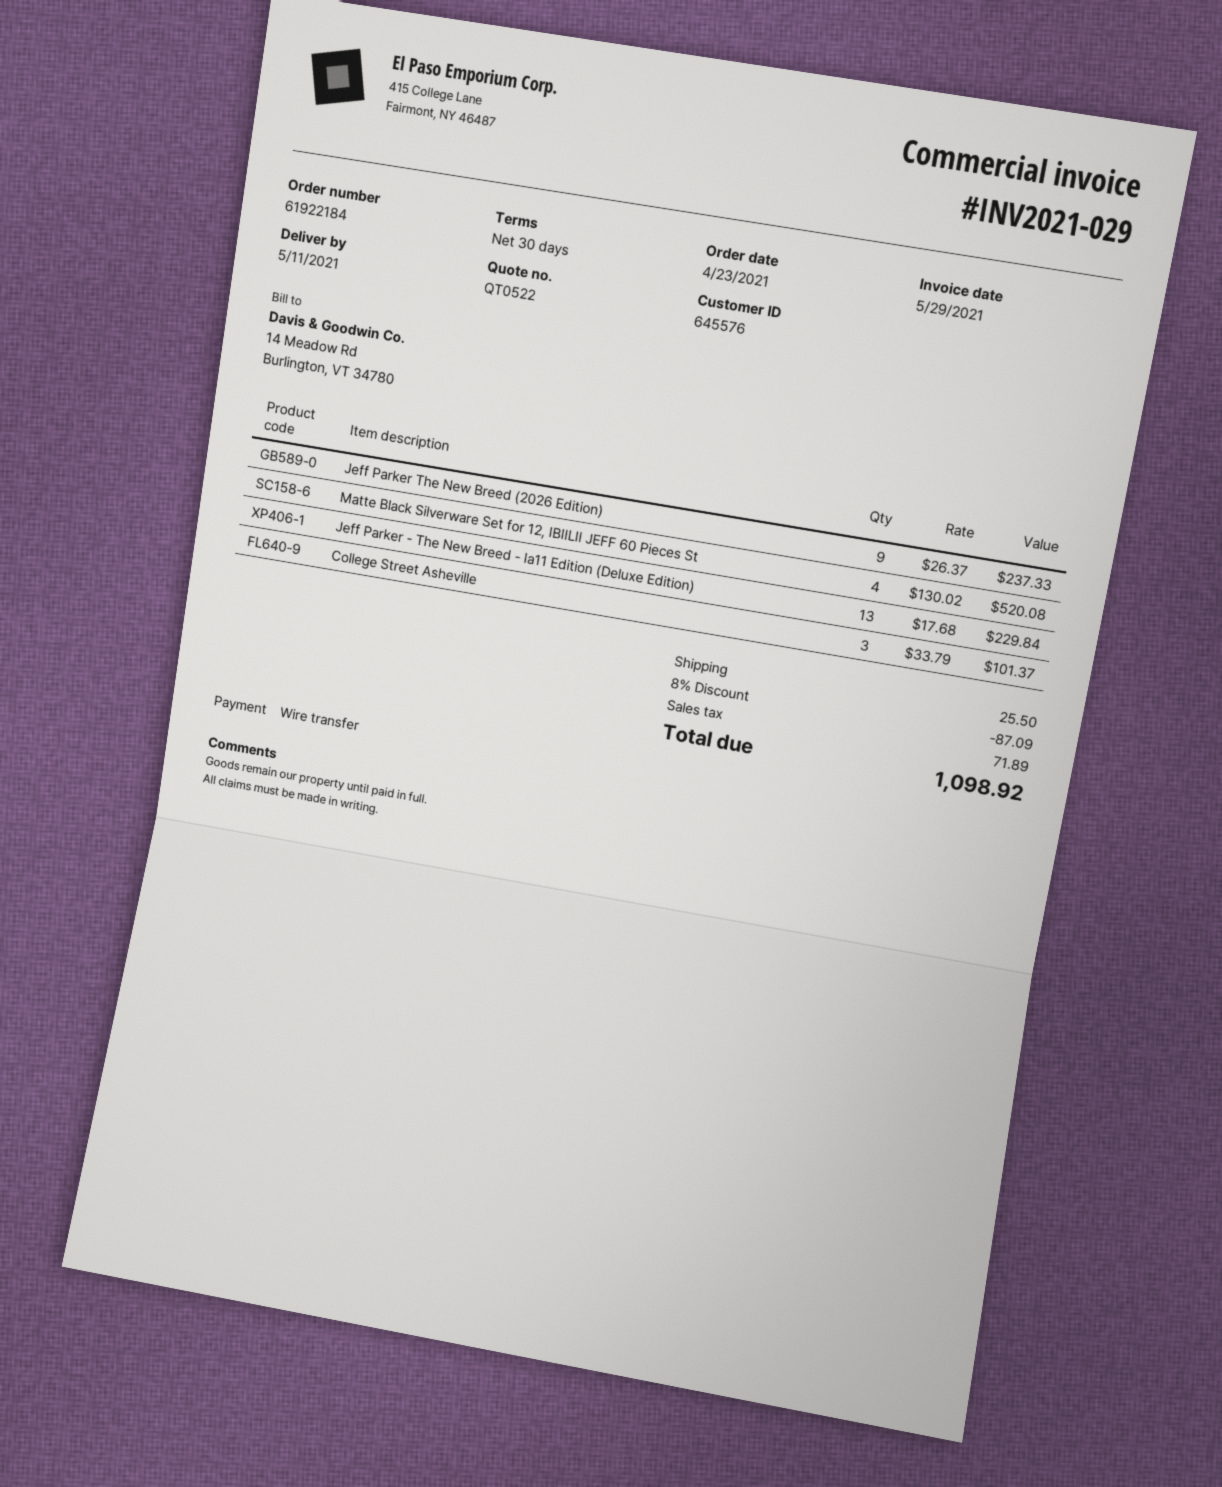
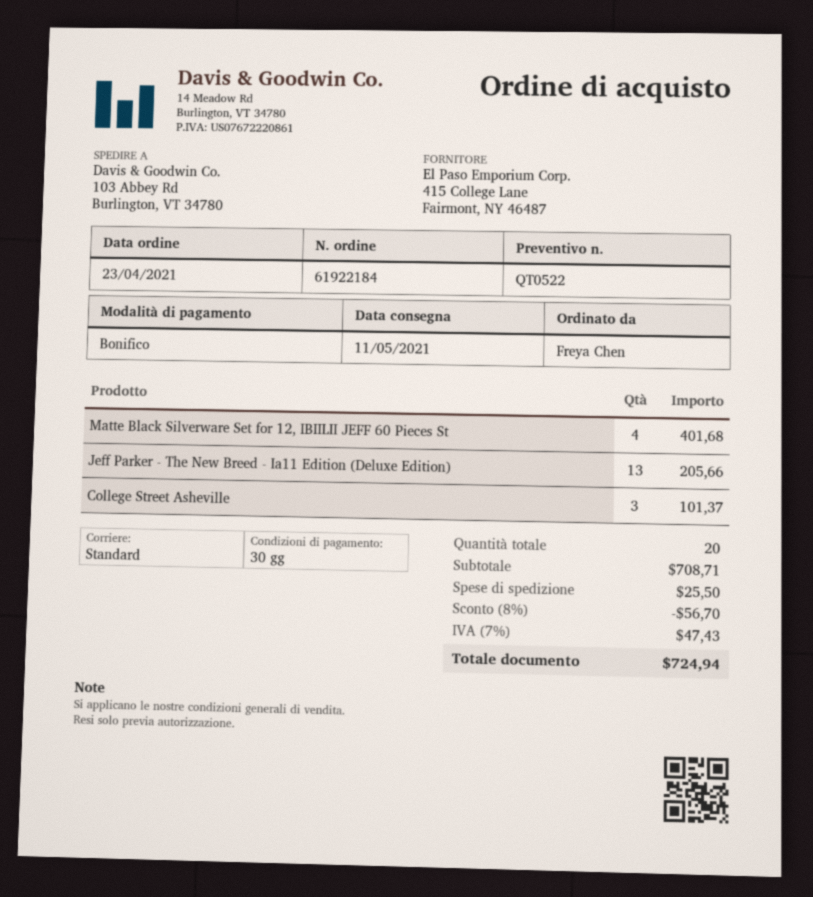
Jeff Parker The New Breed (2026 Edition): 9 for 237.33 -> none
Matte Black Silverware Set for 12, IBIILII JEFF 60 Pieces St: 4 for 520.08 -> 4 for 401.68
Jeff Parker - The New Breed - Ia11 Edition (Deluxe Edition): 13 for 229.84 -> 13 for 205.66
discount: 8% = 87.09 -> 8% = 56.70
tax: 71.89 -> 47.43
total: 1098.92 -> 724.94

